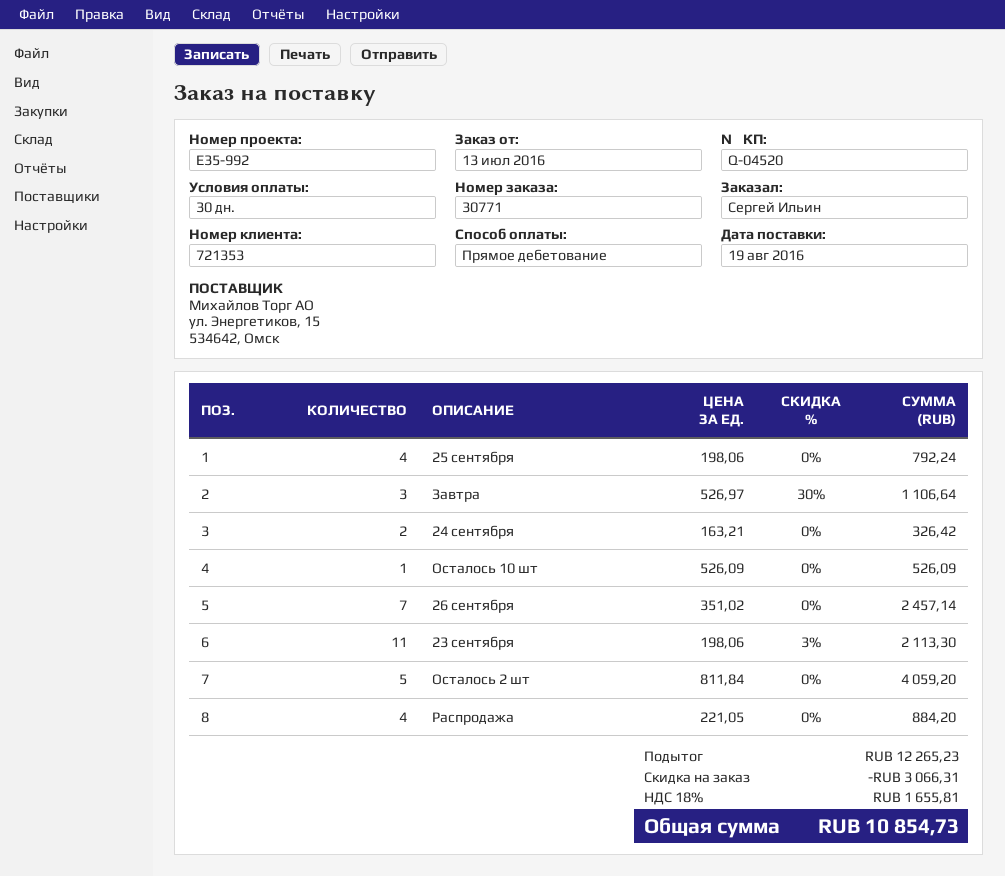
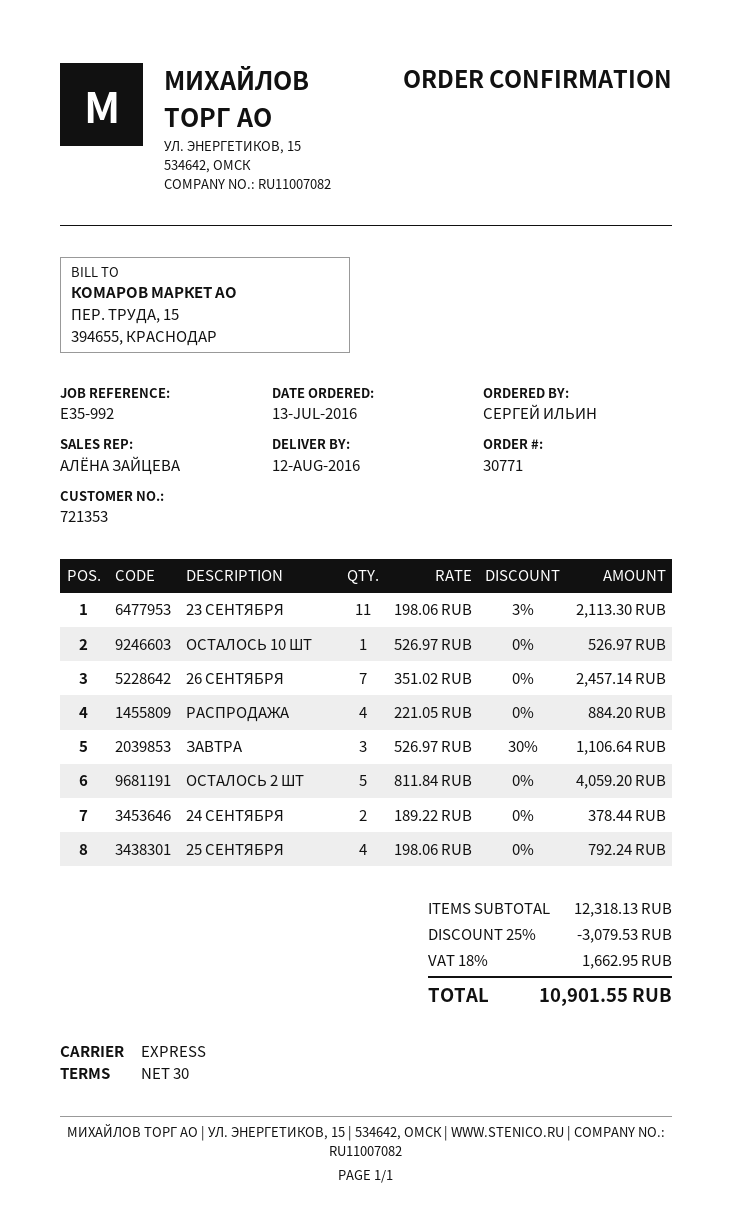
delivery date: 2016-08-19 -> 2016-08-12
24 сентября: 2 x 163.21 = 326.42 -> 2 x 189.22 = 378.44
Осталось 10 шт: 1 x 526.09 = 526.09 -> 1 x 526.97 = 526.97
subtotal: 12265.23 -> 12318.13
discount: 3066.31 -> 3079.53
tax: 18% = 1655.81 -> 18% = 1662.95
total: 10854.73 -> 10901.55

